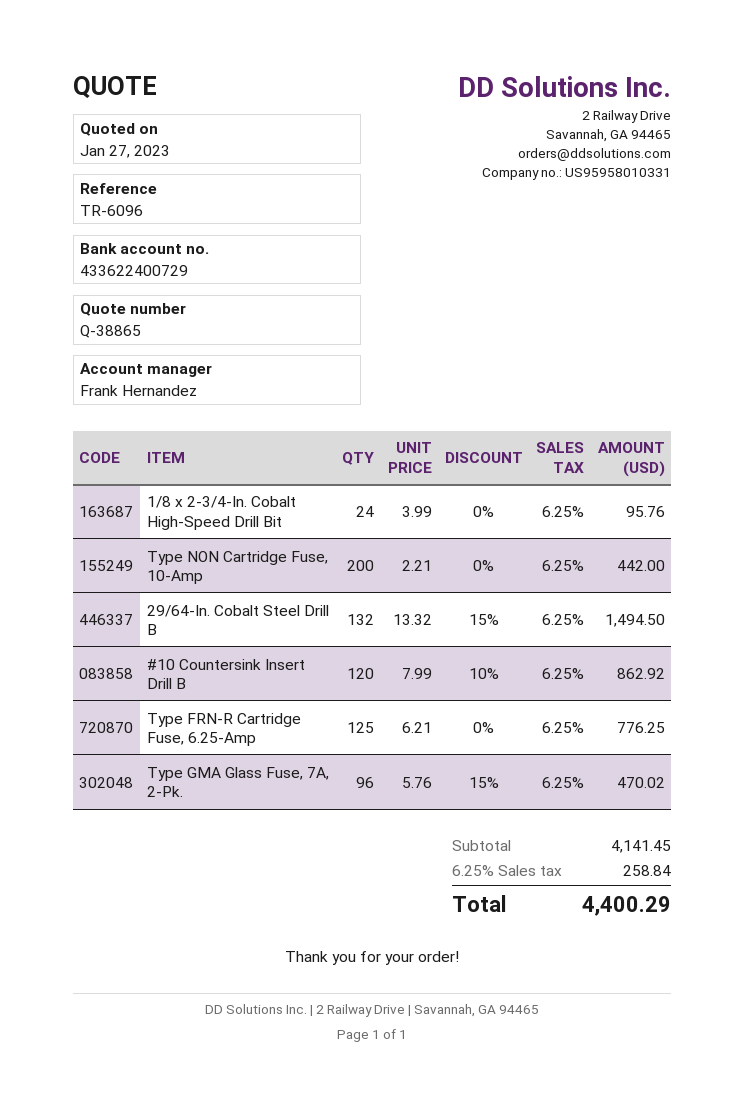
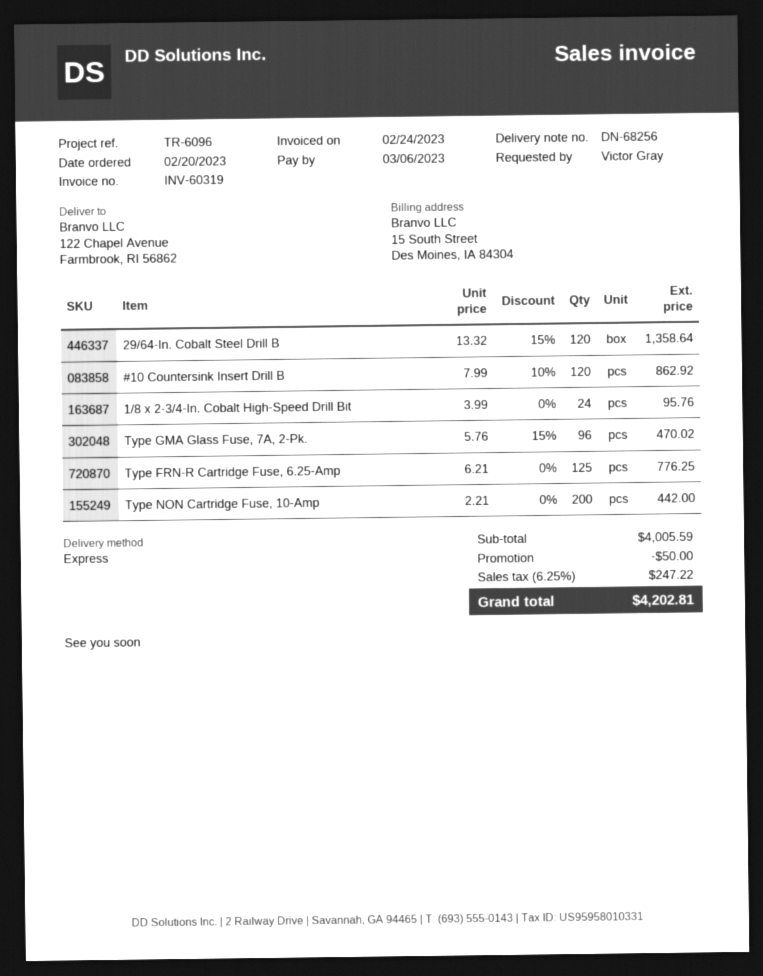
29/64-In. Cobalt Steel Drill B: 132 x 13.32 - 15% = 1494.50 -> 120 x 13.32 - 15% = 1358.64
subtotal: 4141.45 -> 4005.59
discount: none -> 50.00
tax: 6.25% = 258.84 -> 6.25% = 247.22
total: 4400.29 -> 4202.81

